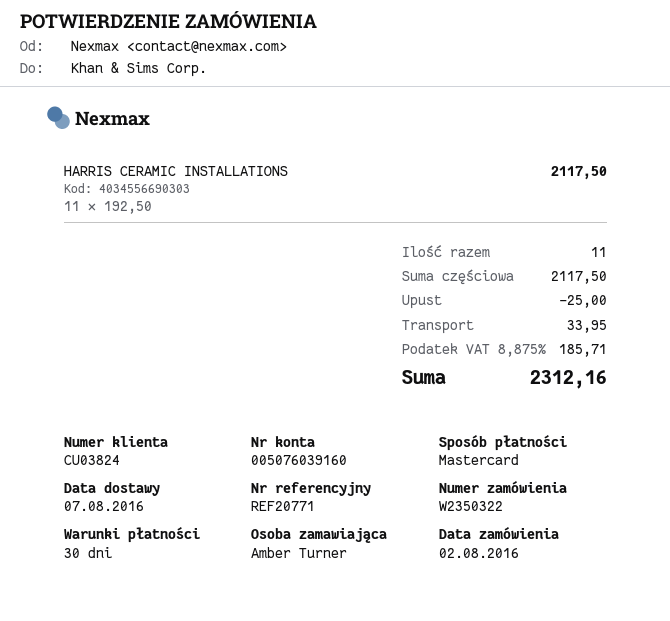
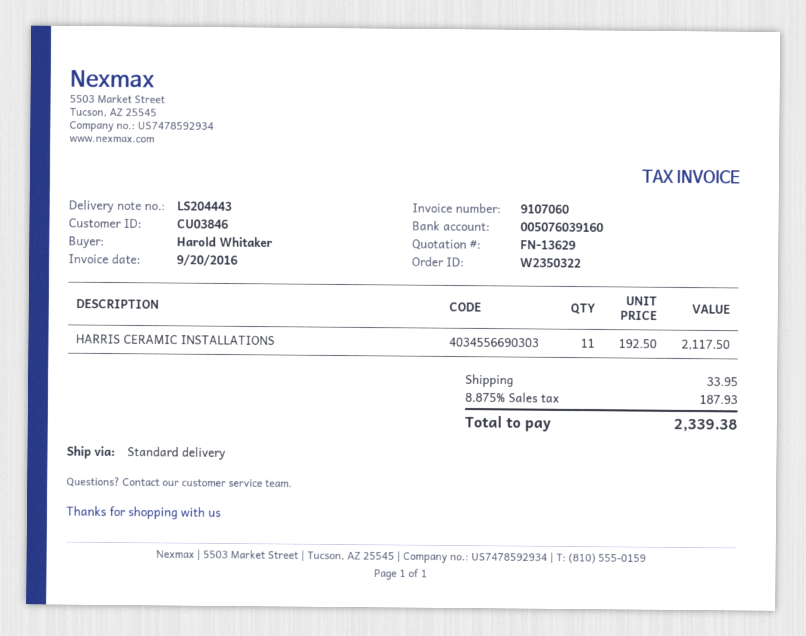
customer number: CU03824 -> CU03846
ordered by: Amber Turner -> Harold Whitaker
discount: 25.00 -> none
tax: 8.875% = 185.71 -> 8.875% = 187.93
total: 2312.16 -> 2339.38

